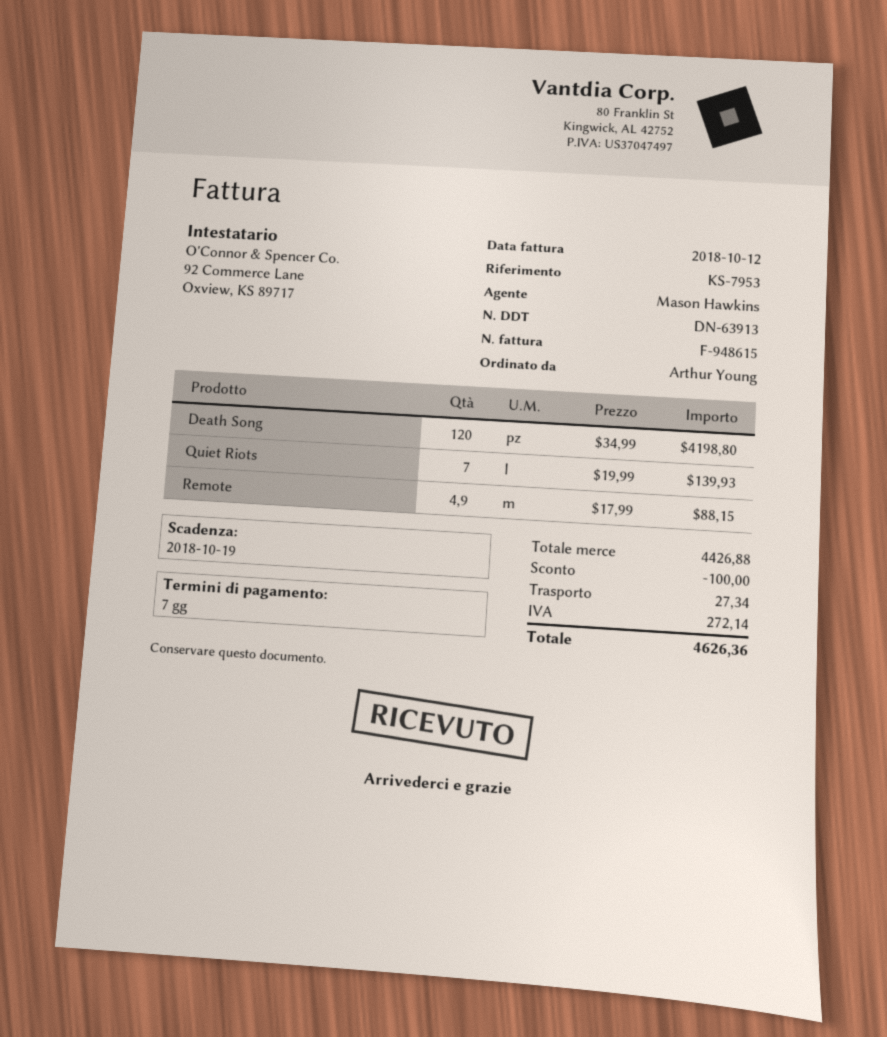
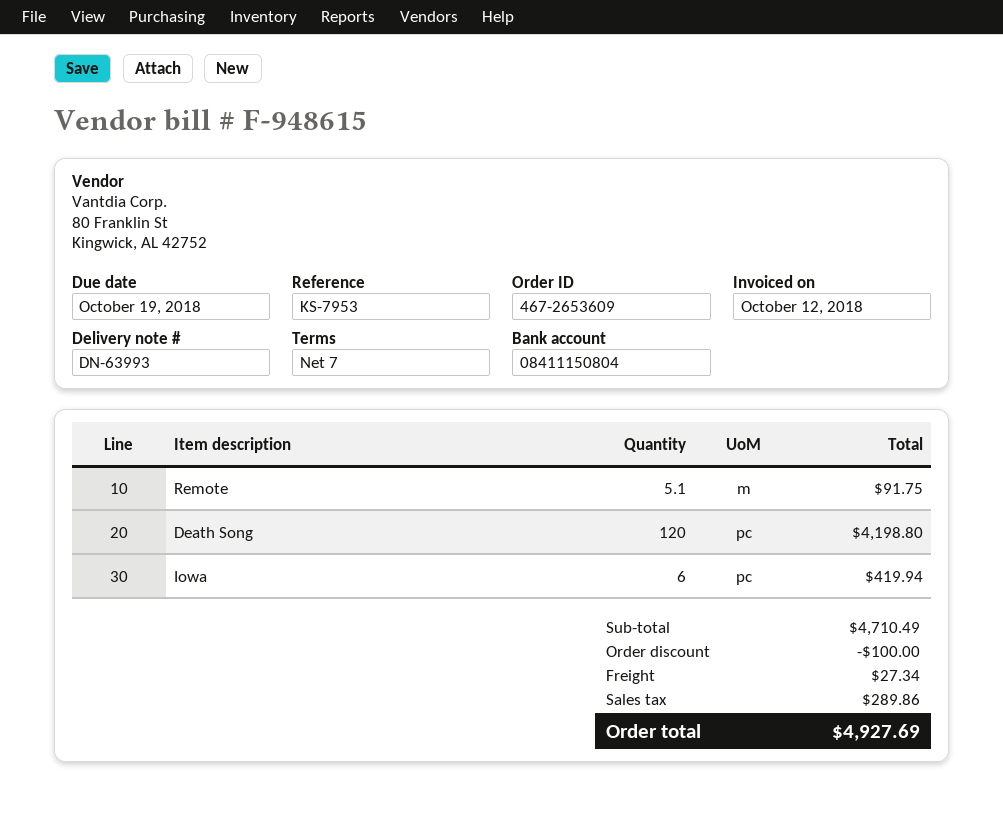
delivery note number: DN-63913 -> DN-63993
Quiet Riots: 7 for 139.93 -> none
Remote: 4.9 for 88.15 -> 5.1 for 91.75
Iowa: none -> 6 for 419.94
subtotal: 4426.88 -> 4710.49
tax: 272.14 -> 289.86
total: 4626.36 -> 4927.69

